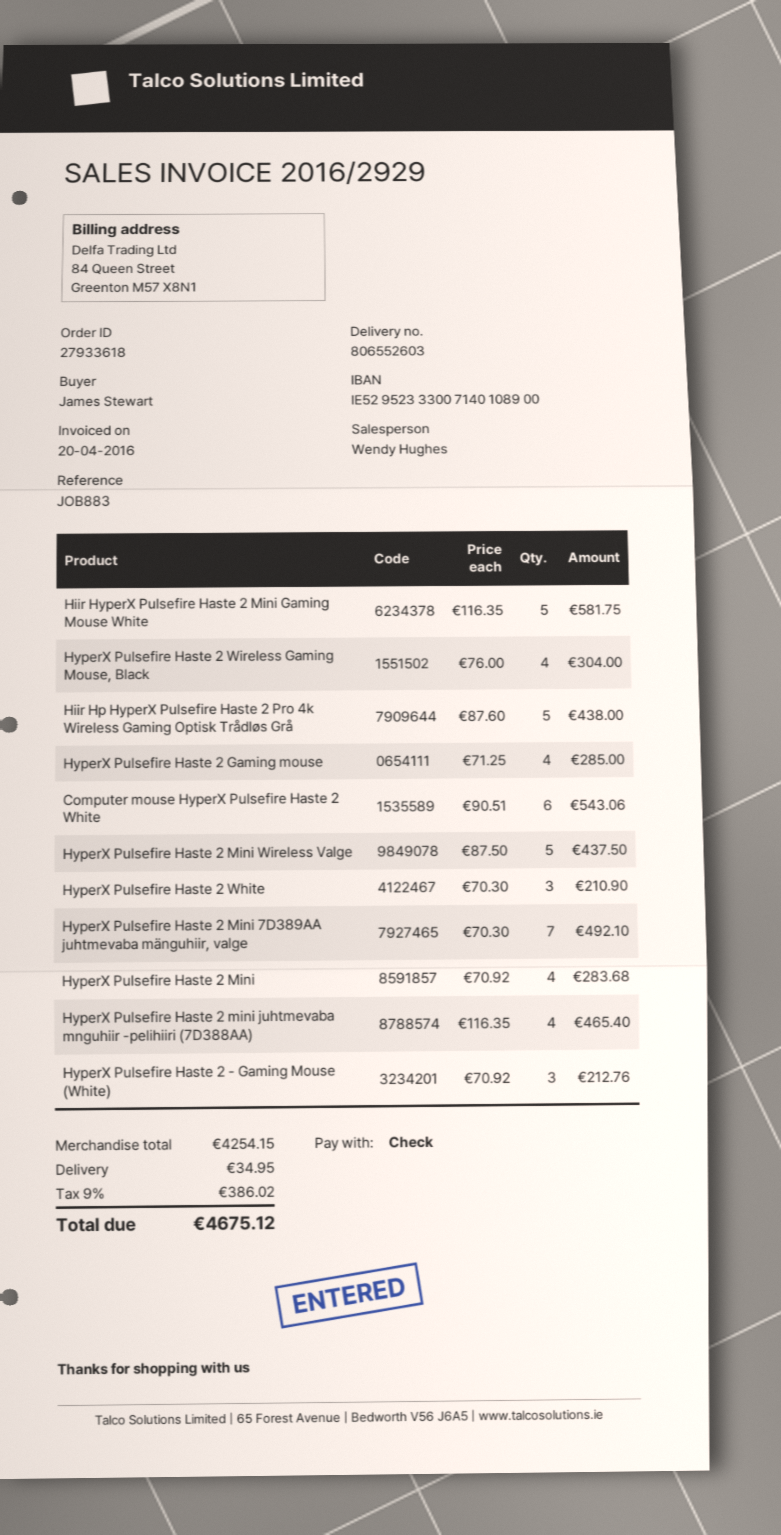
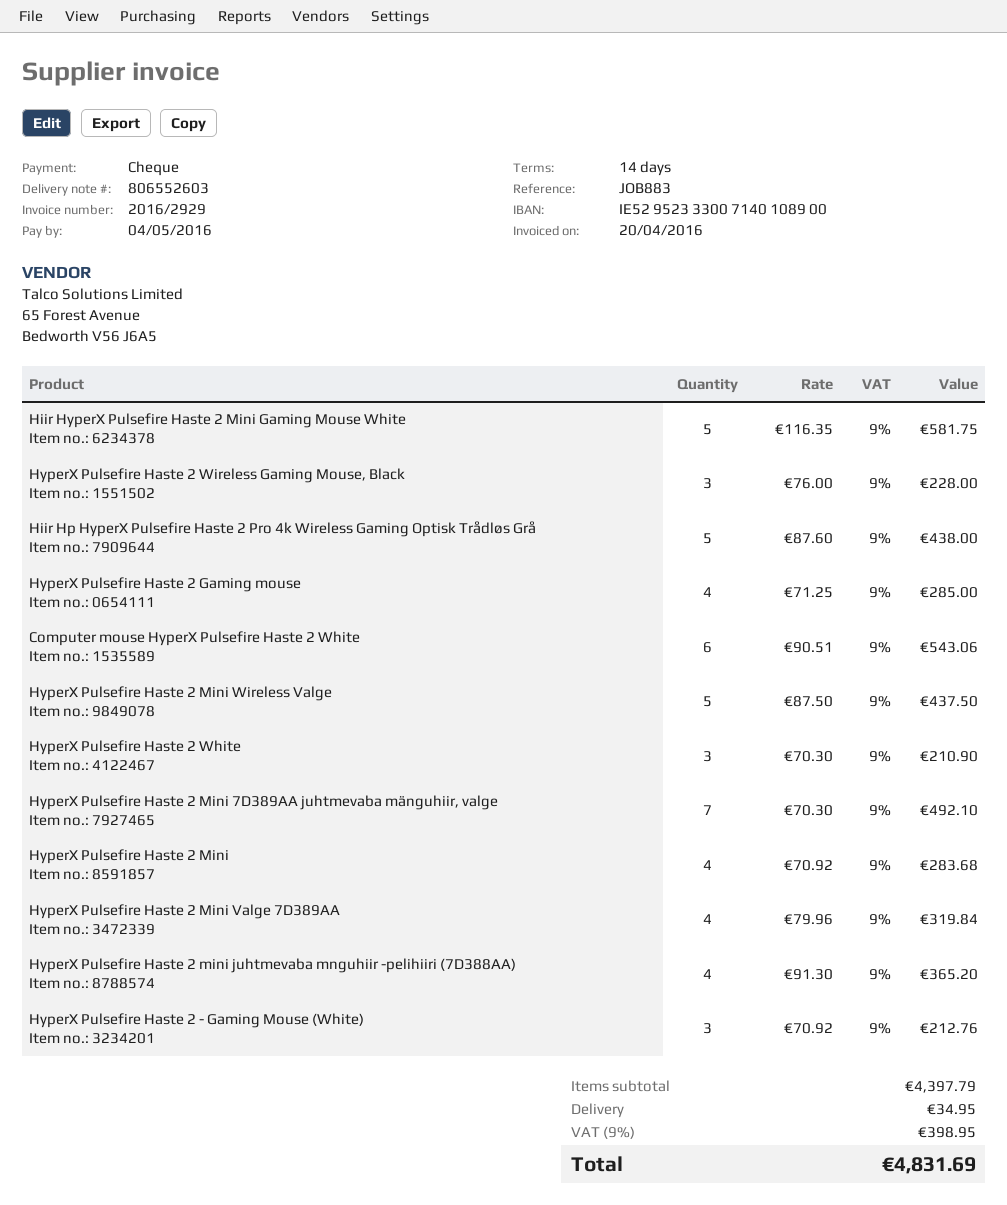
HyperX Pulsefire Haste 2 Wireless Gaming Mouse, Black: 4 x 76.00 = 304.00 -> 3 x 76.00 = 228.00
HyperX Pulsefire Haste 2 mini juhtmevaba mnguhiir -pelihiiri (7D388AA): 4 x 116.35 = 465.40 -> 4 x 91.30 = 365.20
HyperX Pulsefire Haste 2 Mini Valge 7D389AA: none -> 4 x 79.96 = 319.84
subtotal: 4254.15 -> 4397.79
tax: 9% = 386.02 -> 9% = 398.95
total: 4675.12 -> 4831.69

